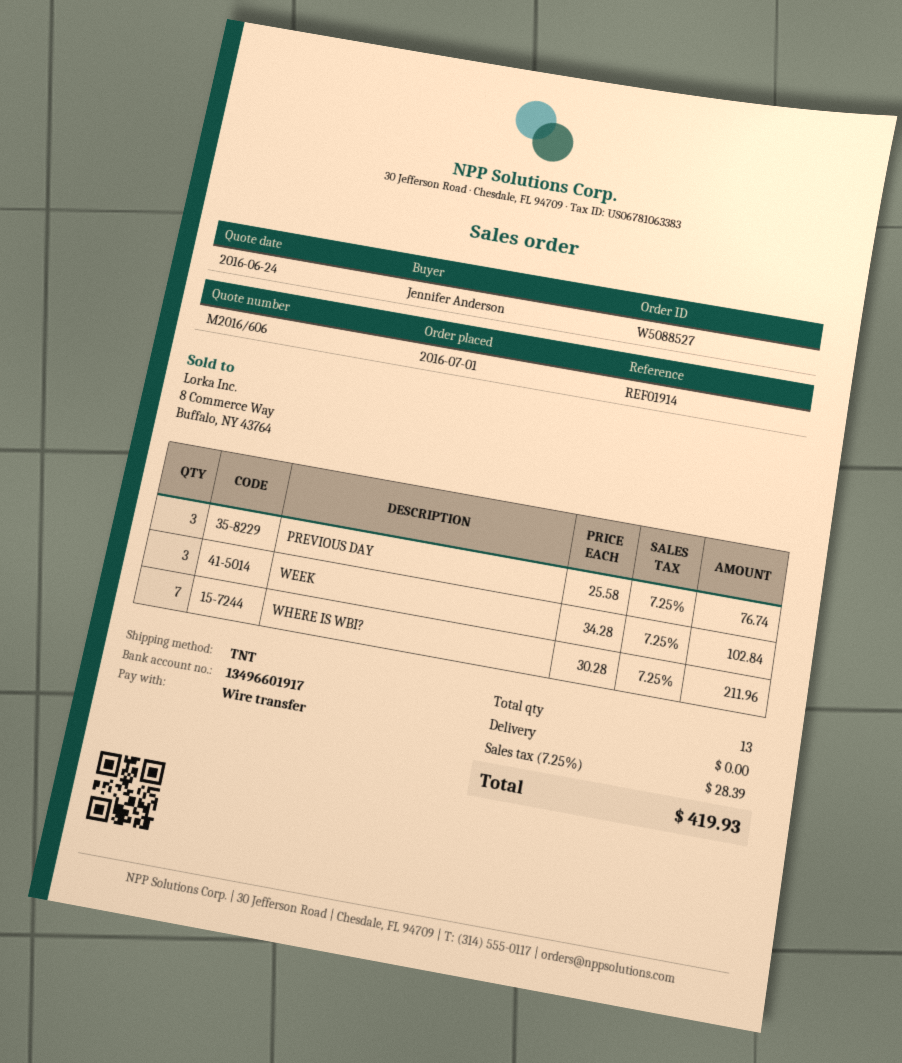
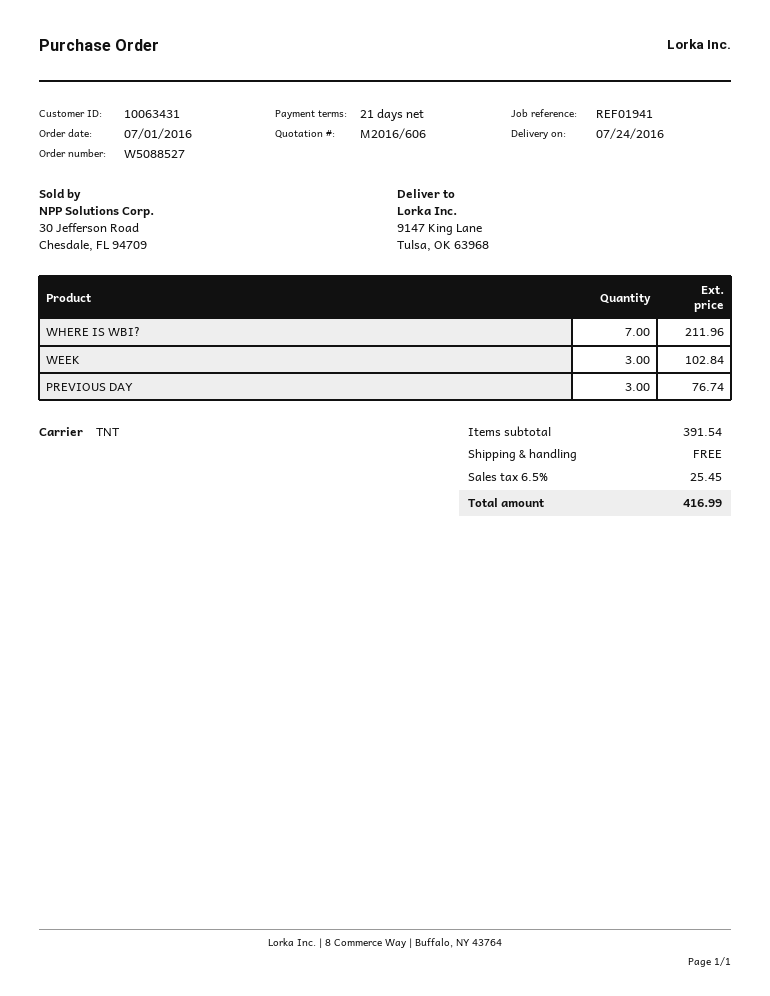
reference: REF01914 -> REF01941
tax: 7.25% = 28.39 -> 6.5% = 25.45
total: 419.93 -> 416.99

